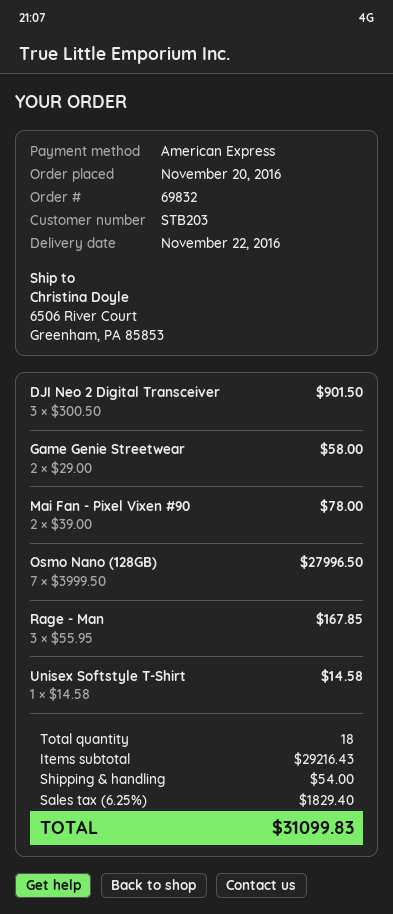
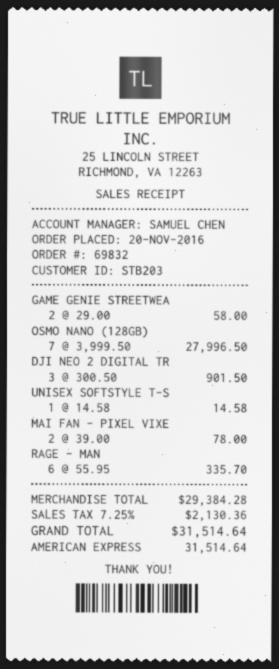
Rage - Man: 3 x 55.95 = 167.85 -> 6 x 55.95 = 335.70
subtotal: 29216.43 -> 29384.28
shipping: 54.00 -> none
tax: 6.25% = 1829.40 -> 7.25% = 2130.36
total: 31099.83 -> 31514.64

